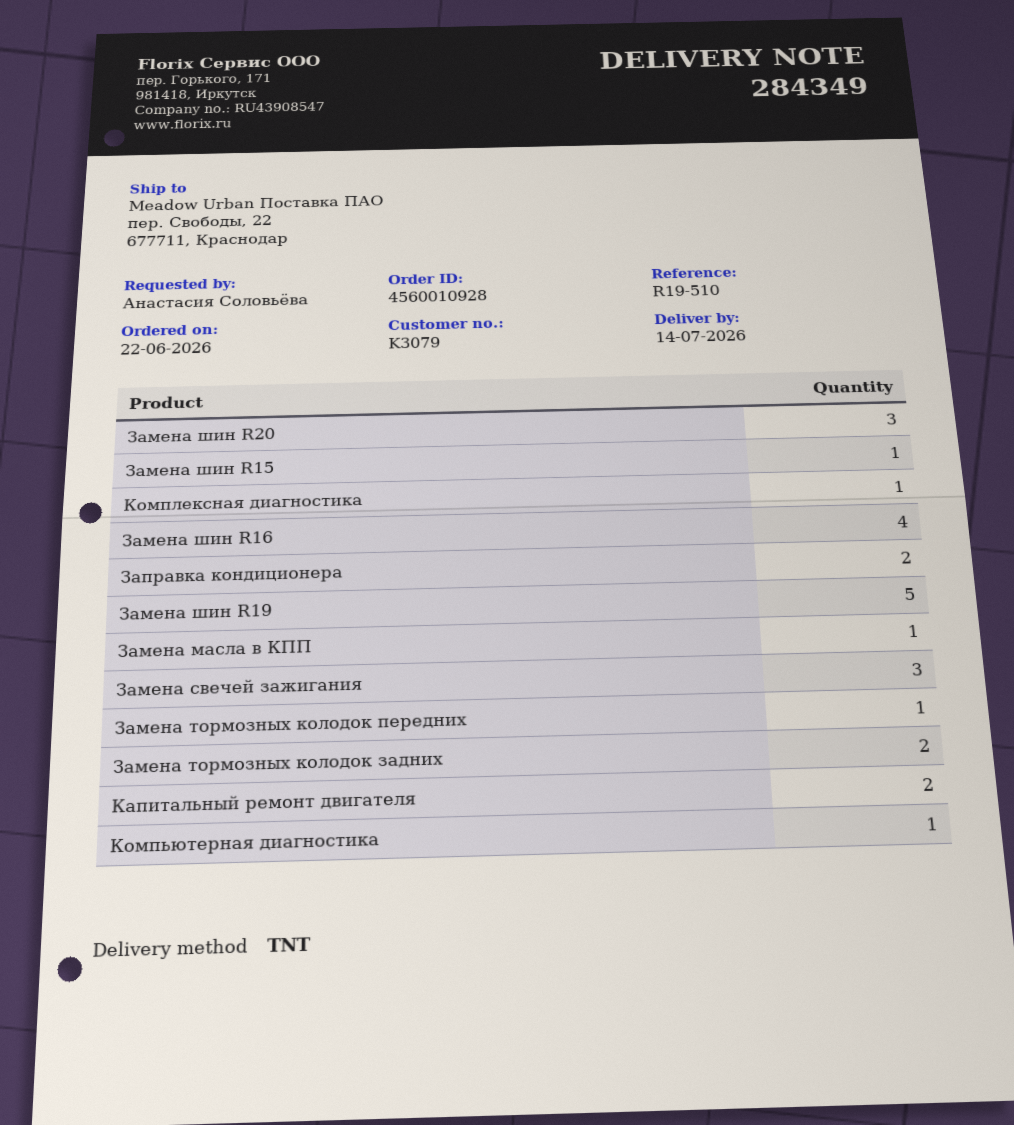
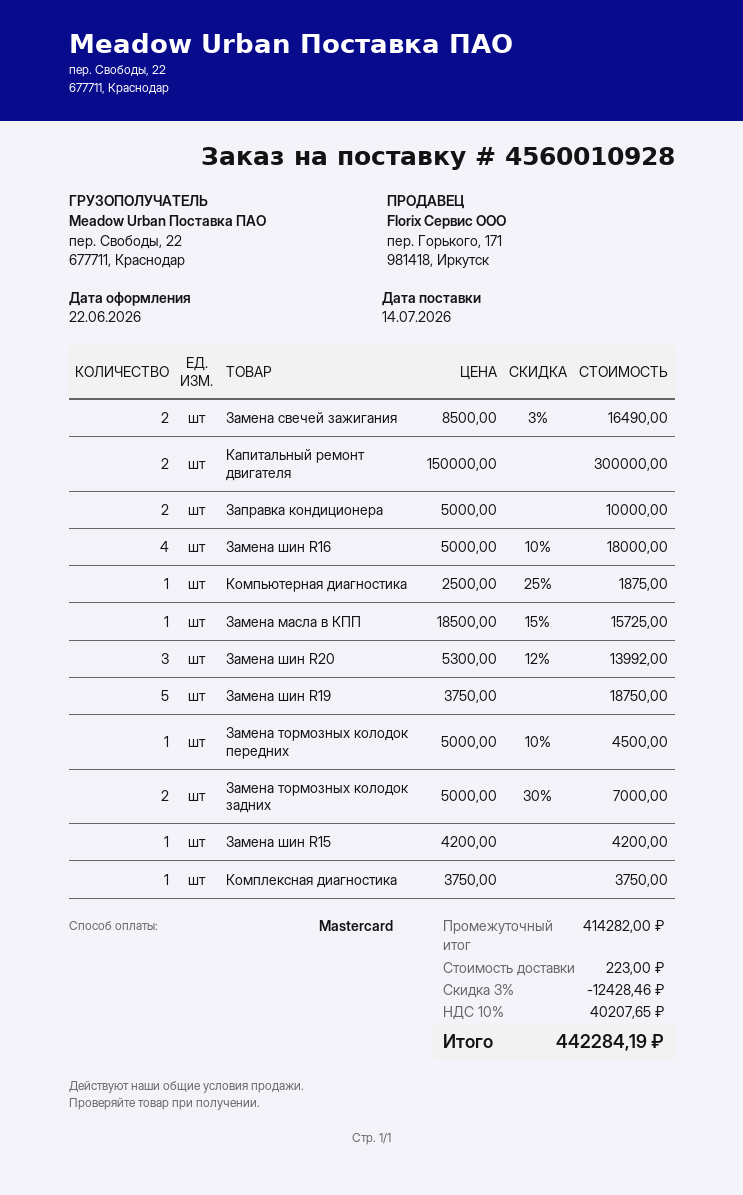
Замена свечей зажигания: 3 -> 2

